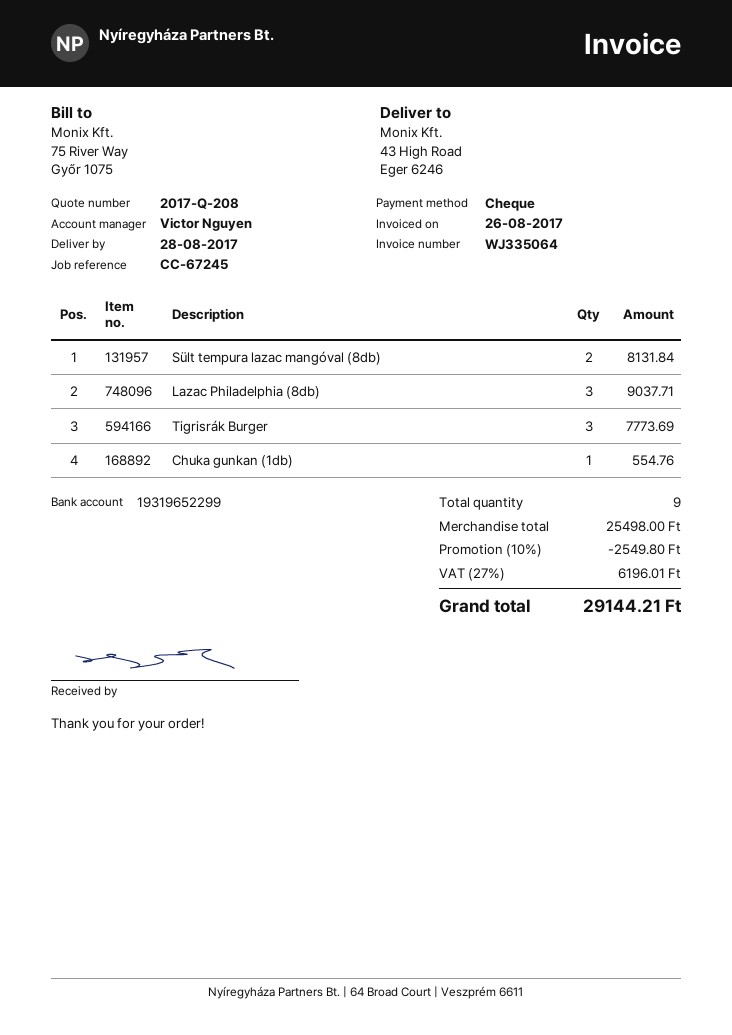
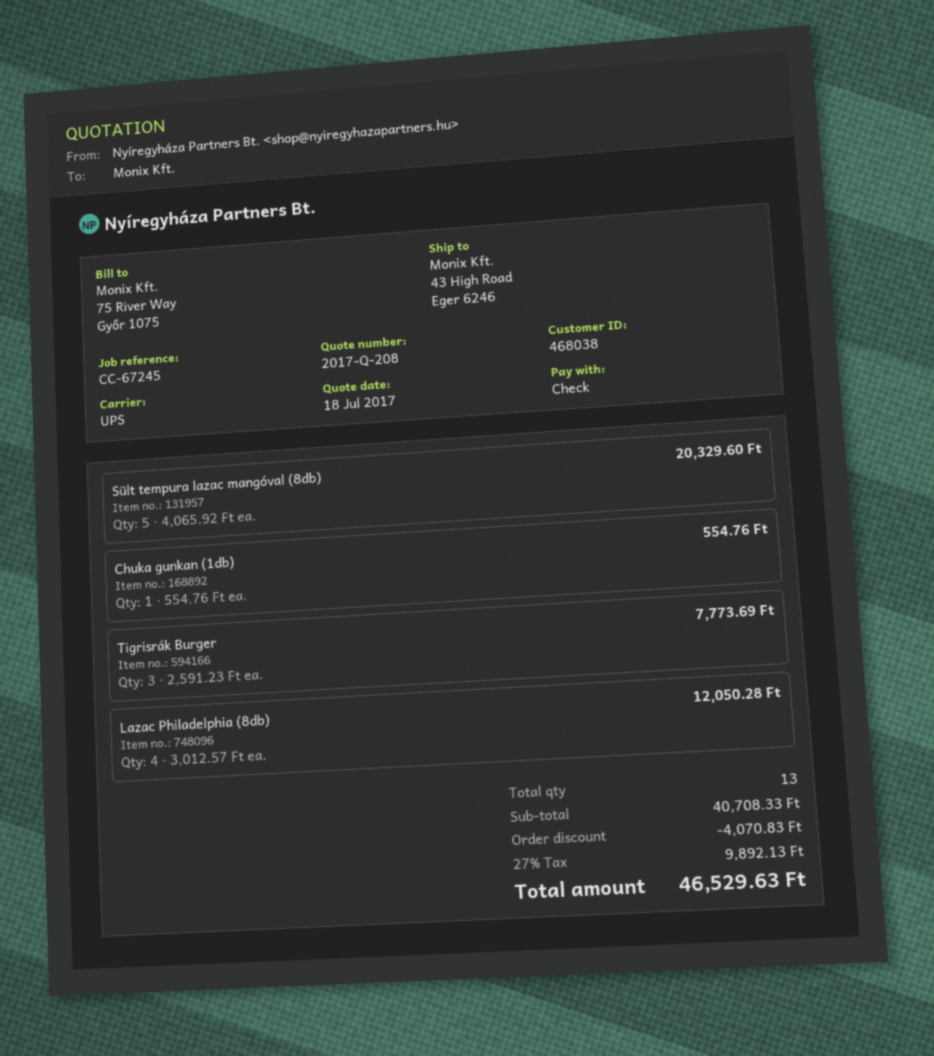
Sült tempura lazac mangóval (8db): 2 for 8131.84 -> 5 for 20329.60
Lazac Philadelphia (8db): 3 for 9037.71 -> 4 for 12050.28
total quantity: 9 -> 13
subtotal: 25498.00 -> 40708.33
discount: 2549.80 -> 4070.83
tax: 27% = 6196.01 -> 27% = 9892.13
total: 29144.21 -> 46529.63

